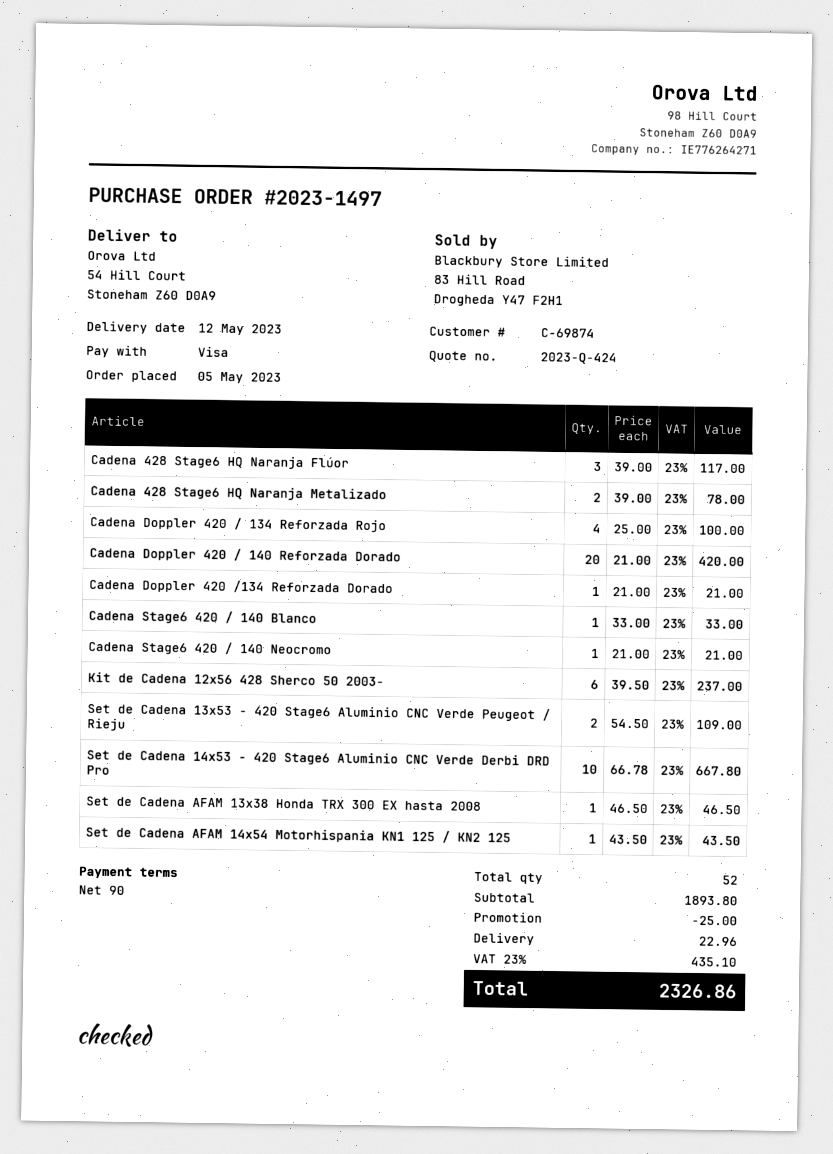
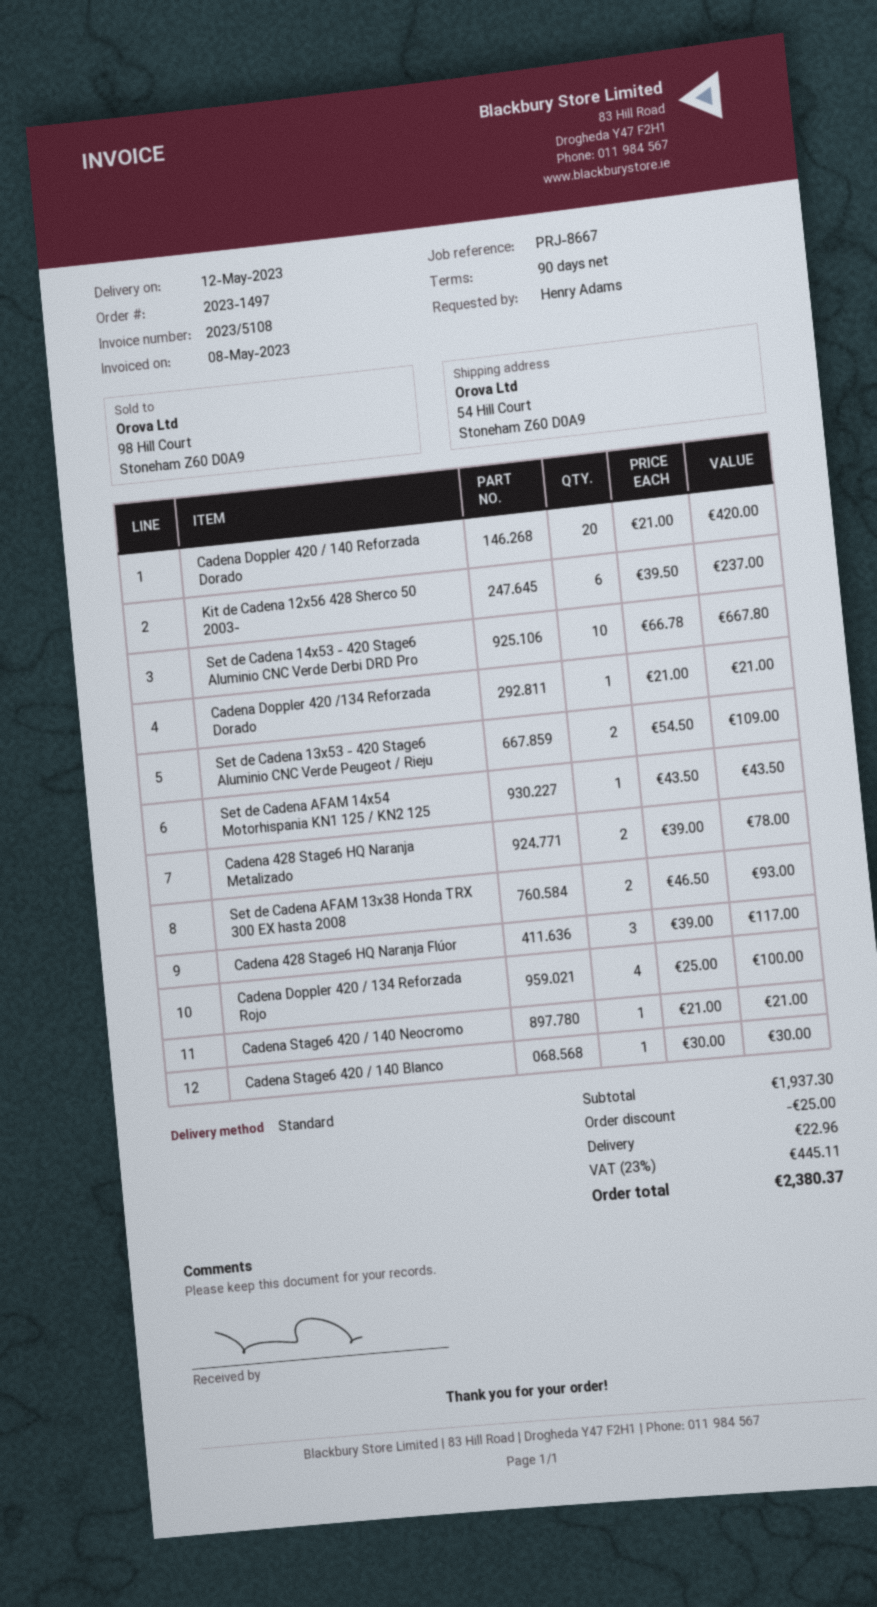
Cadena Stage6 420 / 140 Blanco: 1 x 33.00 = 33.00 -> 1 x 30.00 = 30.00
Set de Cadena AFAM 13x38 Honda TRX 300 EX hasta 2008: 1 x 46.50 = 46.50 -> 2 x 46.50 = 93.00
subtotal: 1893.80 -> 1937.30
tax: 23% = 435.10 -> 23% = 445.11
total: 2326.86 -> 2380.37

